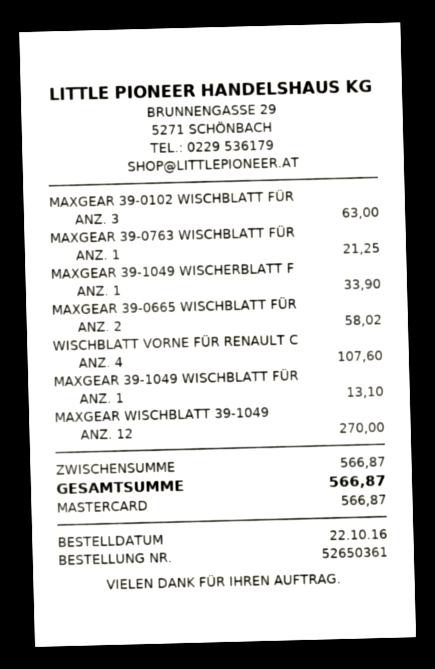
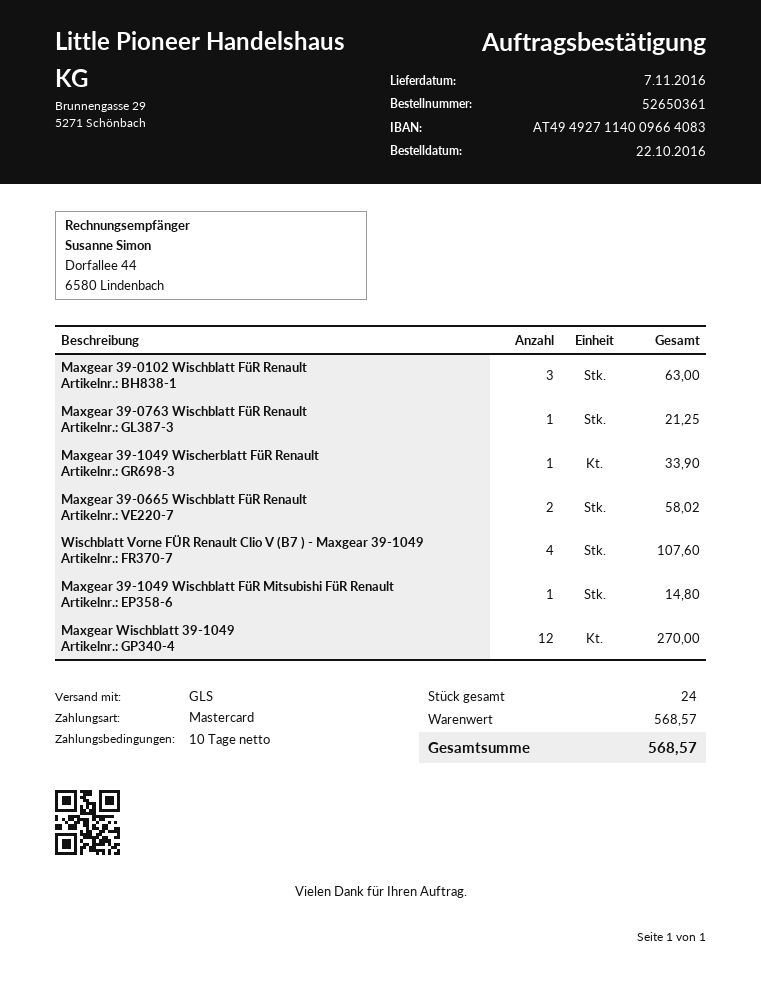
MAXGEAR 39-1049 WISCHBLATT FÜR: 1 for 13.10 -> 1 for 14.80
subtotal: 566.87 -> 568.57
total: 566.87 -> 568.57

